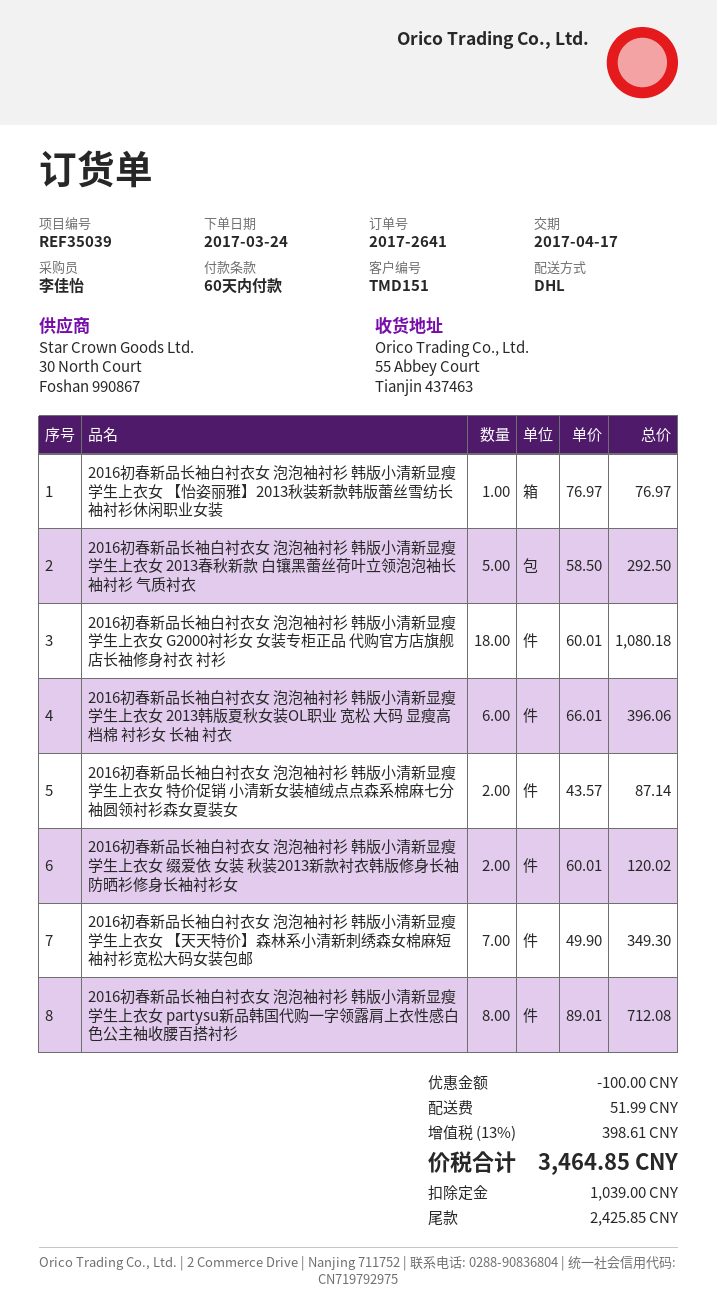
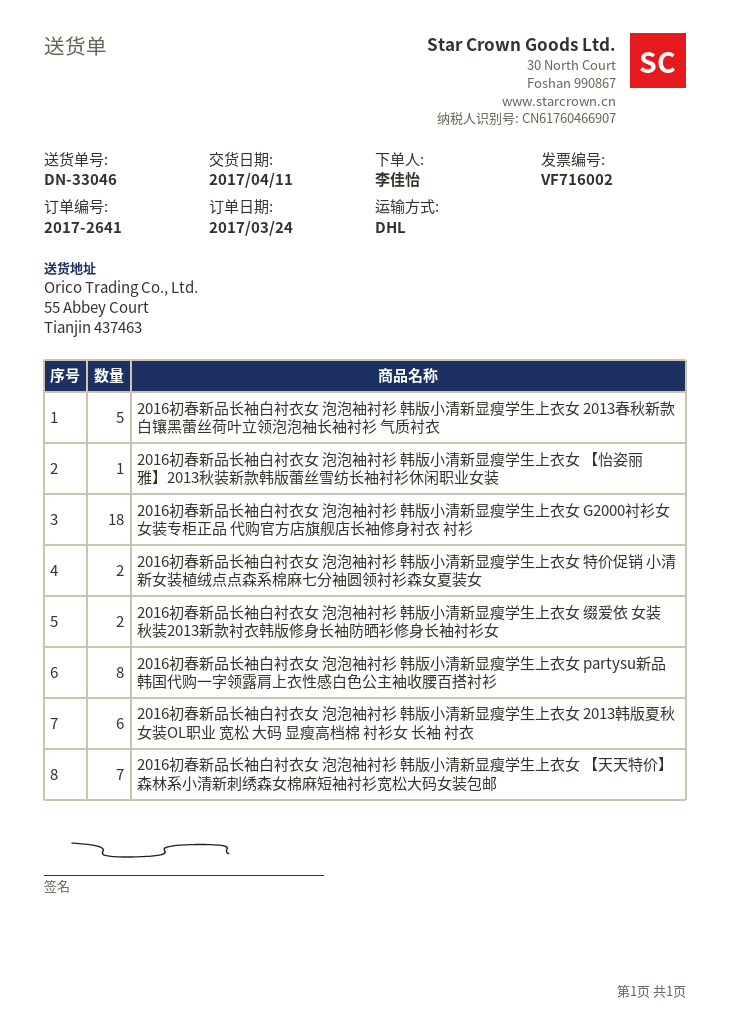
delivery date: 2017-04-17 -> 2017-04-11

